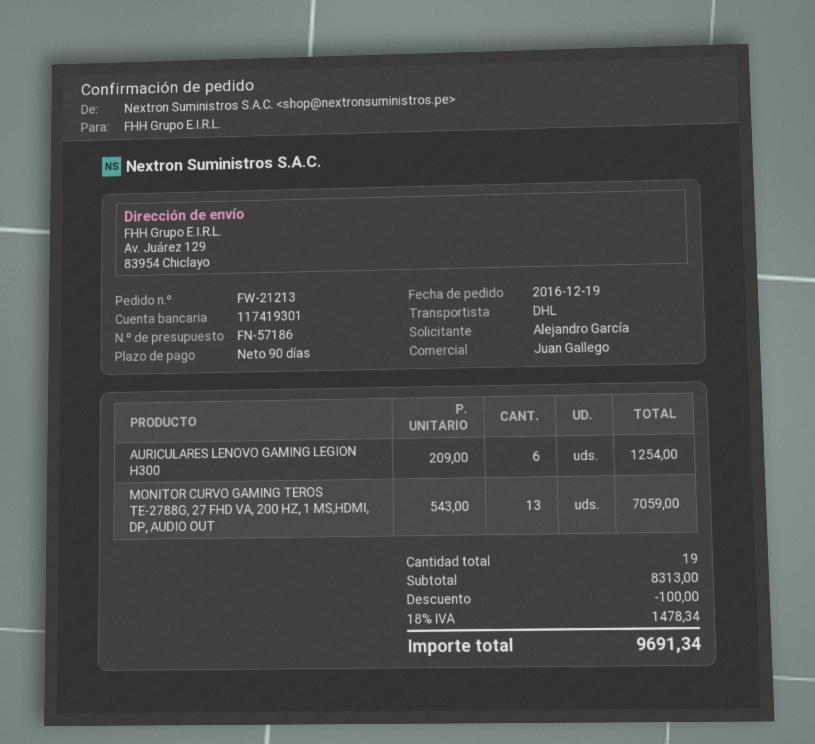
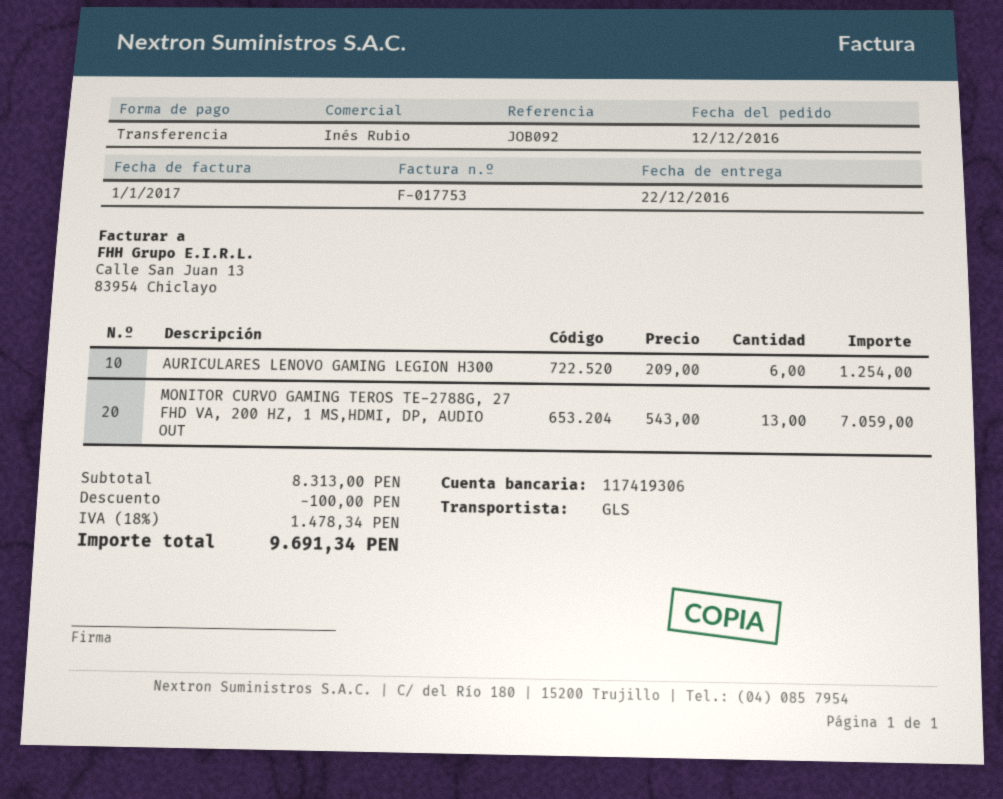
order date: 2016-12-19 -> 2016-12-12
sales rep: Juan Gallego -> Inés Rubio
bank account: 117419301 -> 117419306
shipping method: DHL -> GLS

